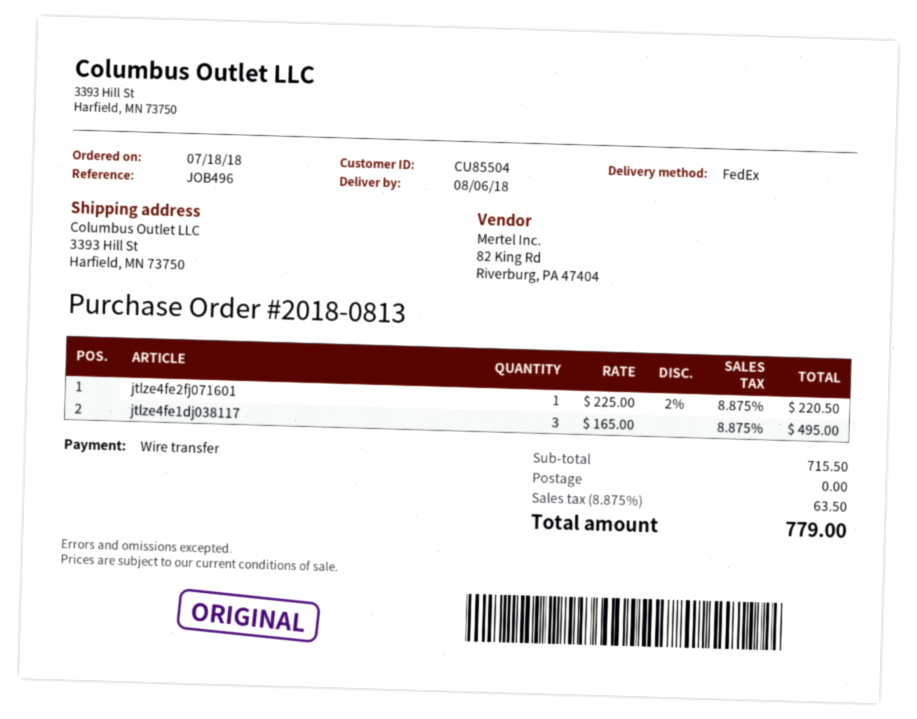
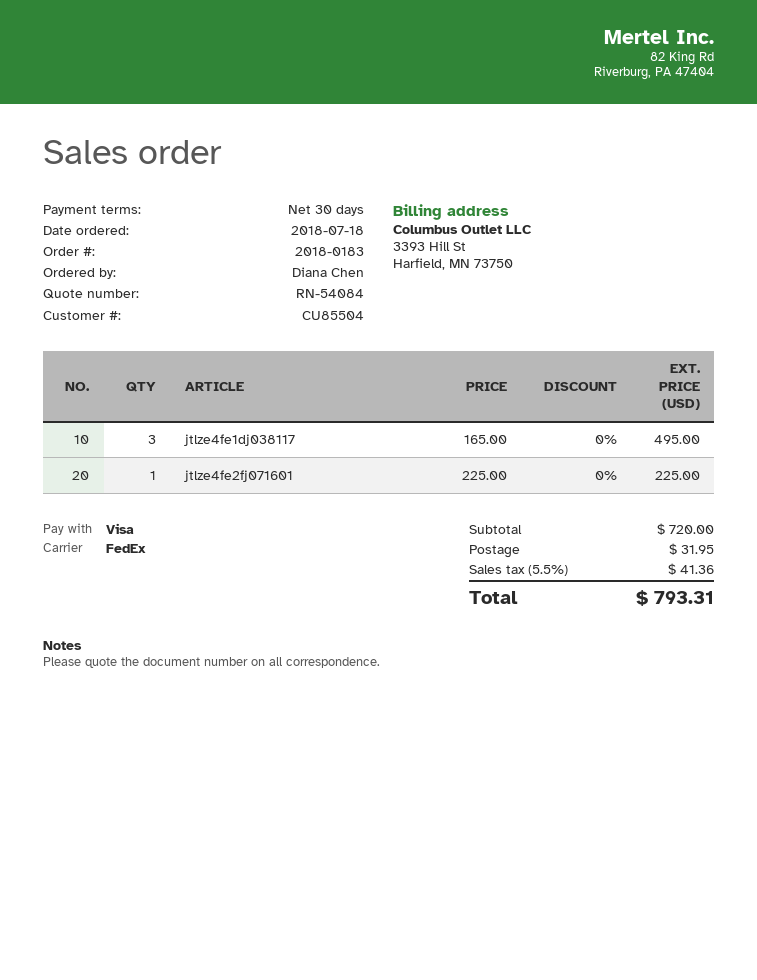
order number: 2018-0813 -> 2018-0183
payment method: bank transfer -> Visa
jtlze4fe2fj071601: 1 x 225.00 - 2% = 220.50 -> 1 x 225.00 = 225.00
subtotal: 715.50 -> 720.00
shipping: 0.00 -> 31.95
tax: 8.875% = 63.50 -> 5.5% = 41.36
total: 779.00 -> 793.31

